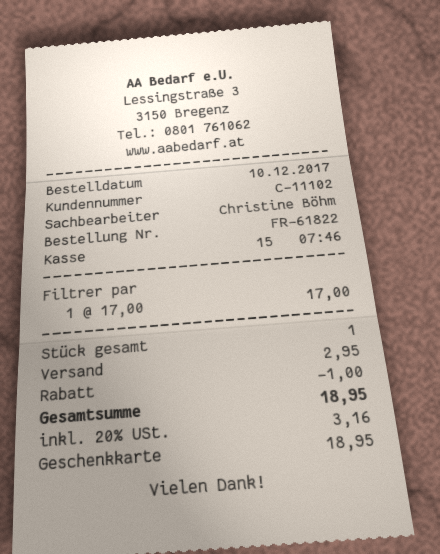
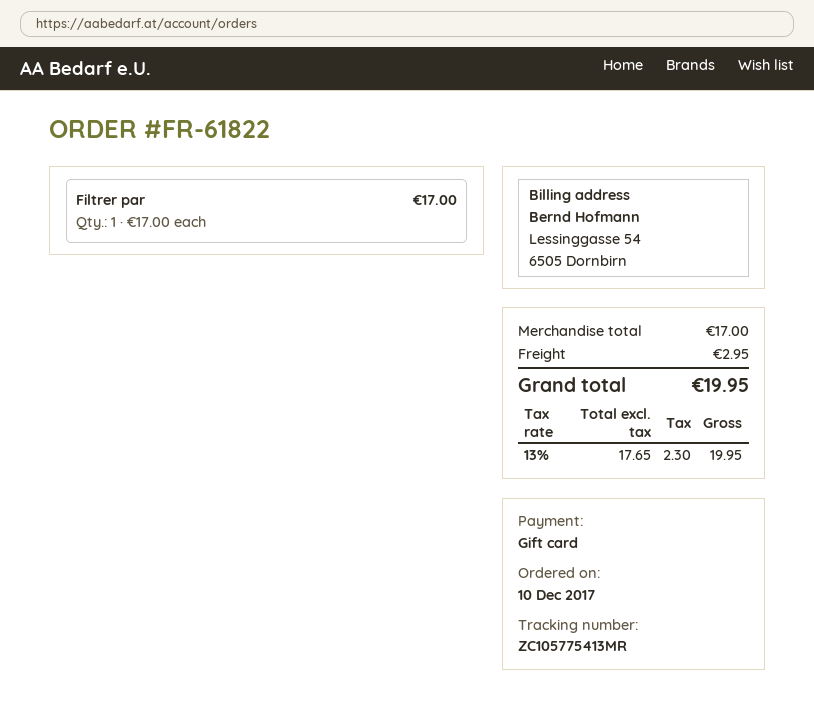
discount: 1.00 -> none
tax: 20% = 3.16 -> 13% = 2.30
total: 18.95 -> 19.95

